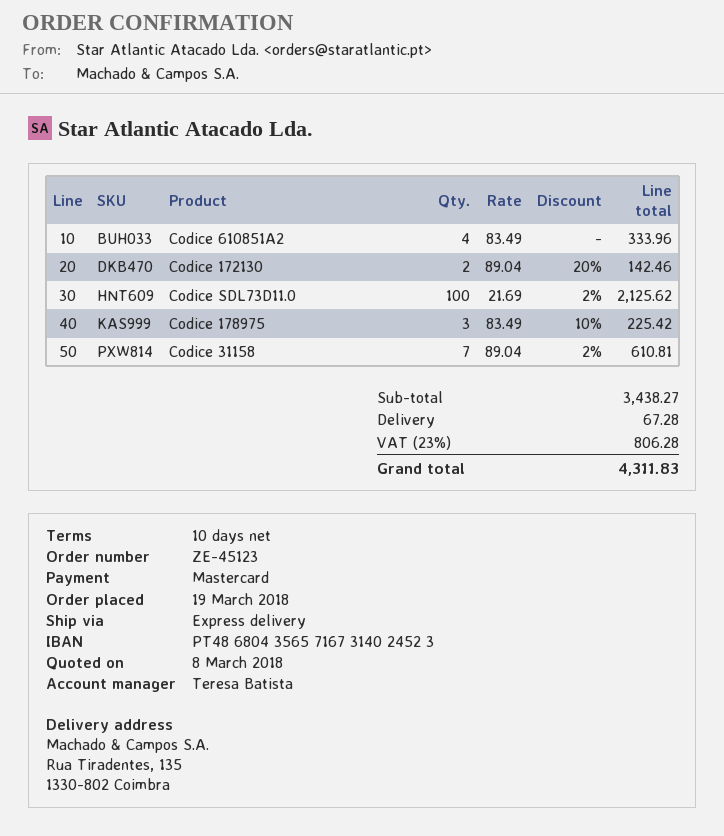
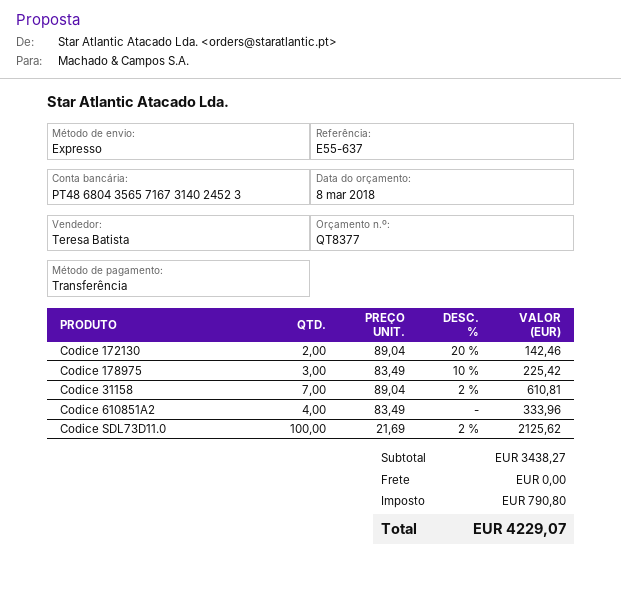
payment method: Mastercard -> bank transfer
shipping: 67.28 -> 0.00
tax: 806.28 -> 790.80
total: 4311.83 -> 4229.07

